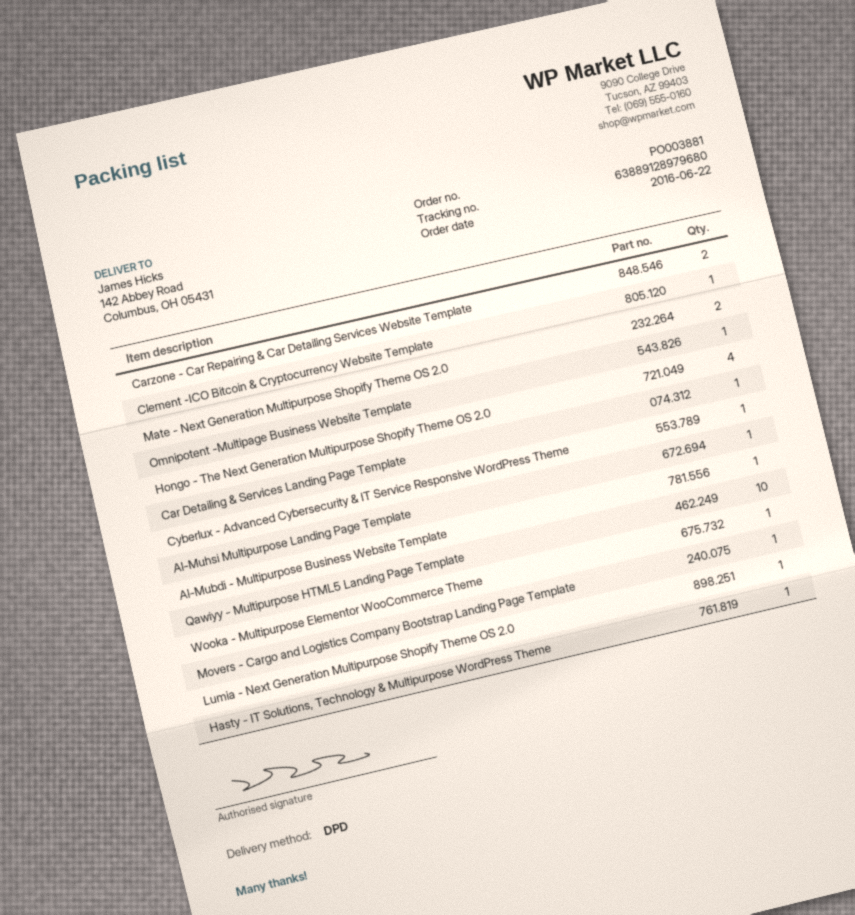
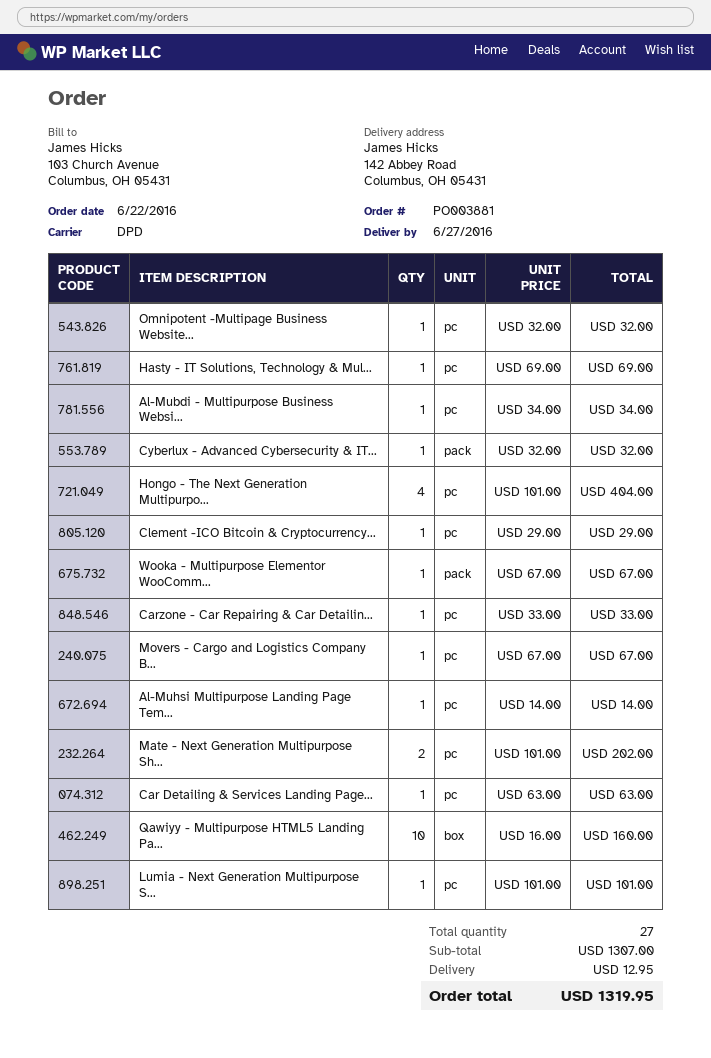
Carzone - Car Repairing & Car Detailing Services Website Template: 2 -> 1

